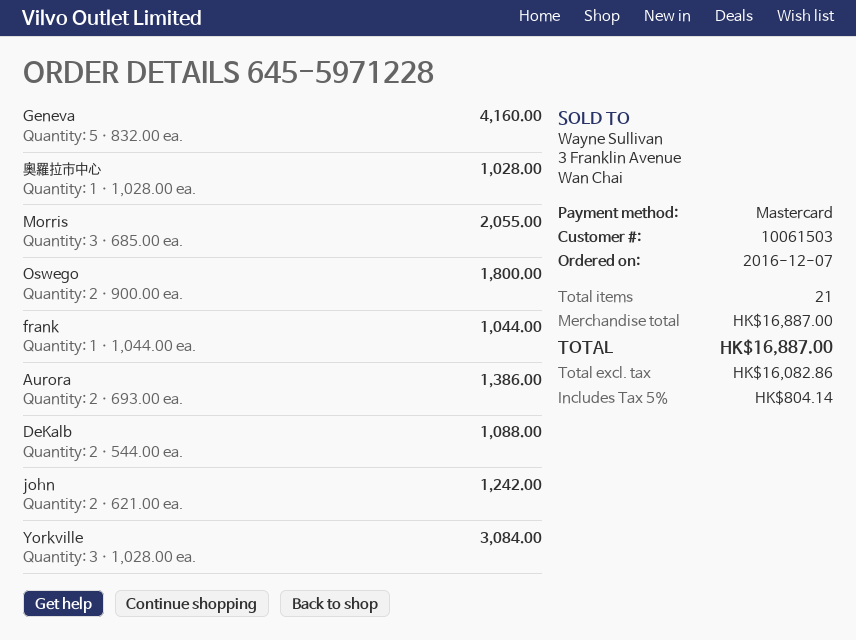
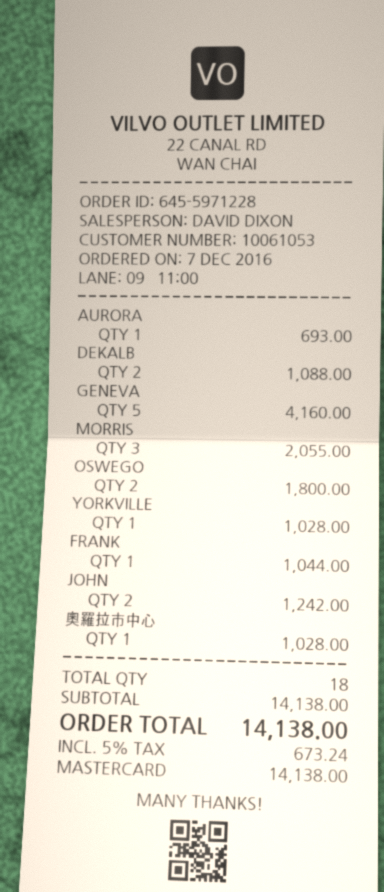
customer number: 10061503 -> 10061053
Aurora: 2 for 1386.00 -> 1 for 693.00
Yorkville: 3 for 3084.00 -> 1 for 1028.00
total quantity: 21 -> 18
subtotal: 16887.00 -> 14138.00
tax: 5% = 804.14 -> 5% = 673.24
total: 16887.00 -> 14138.00

